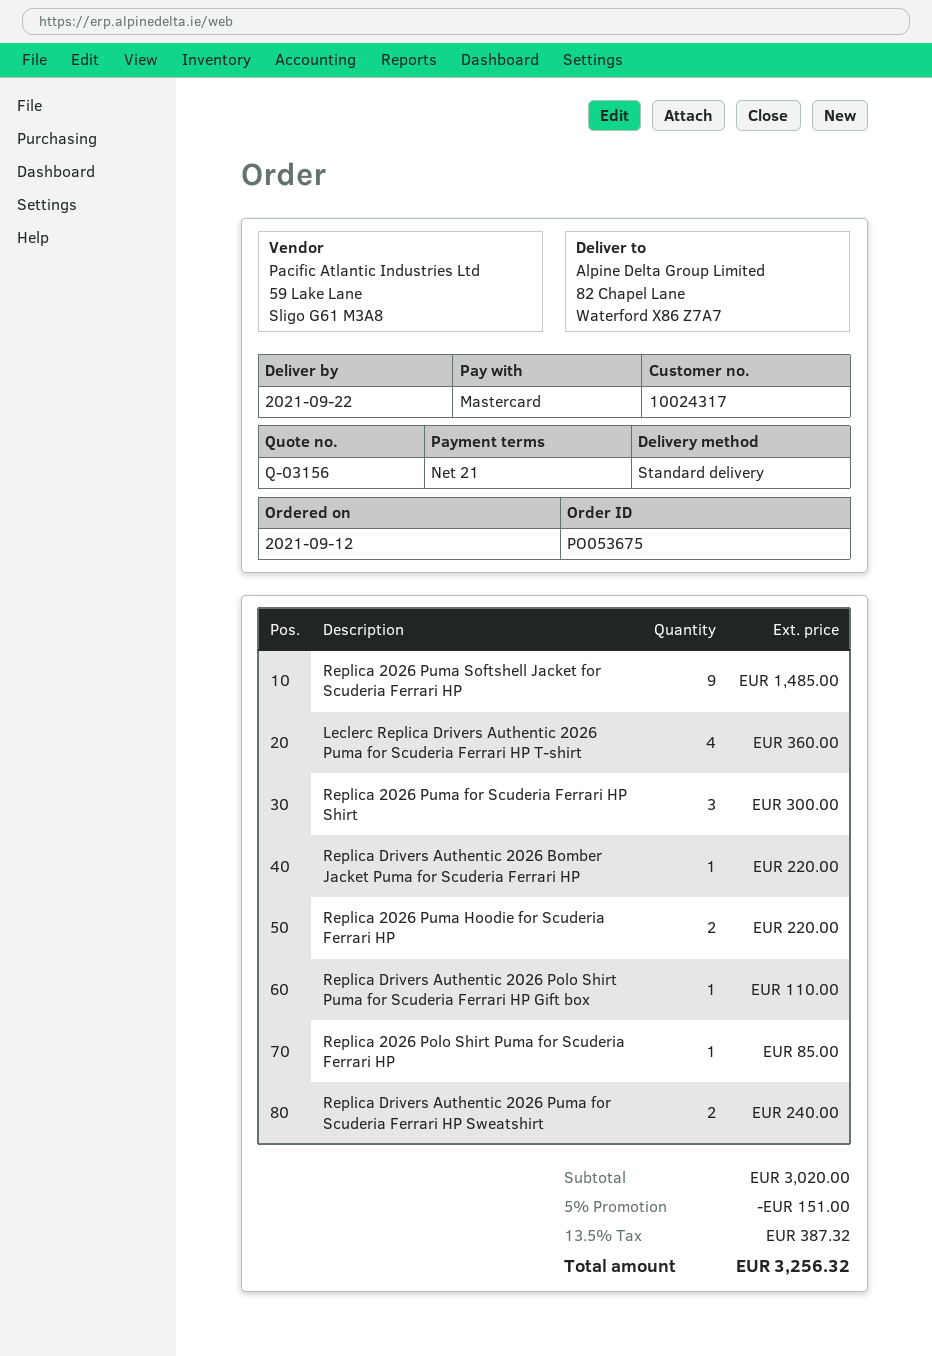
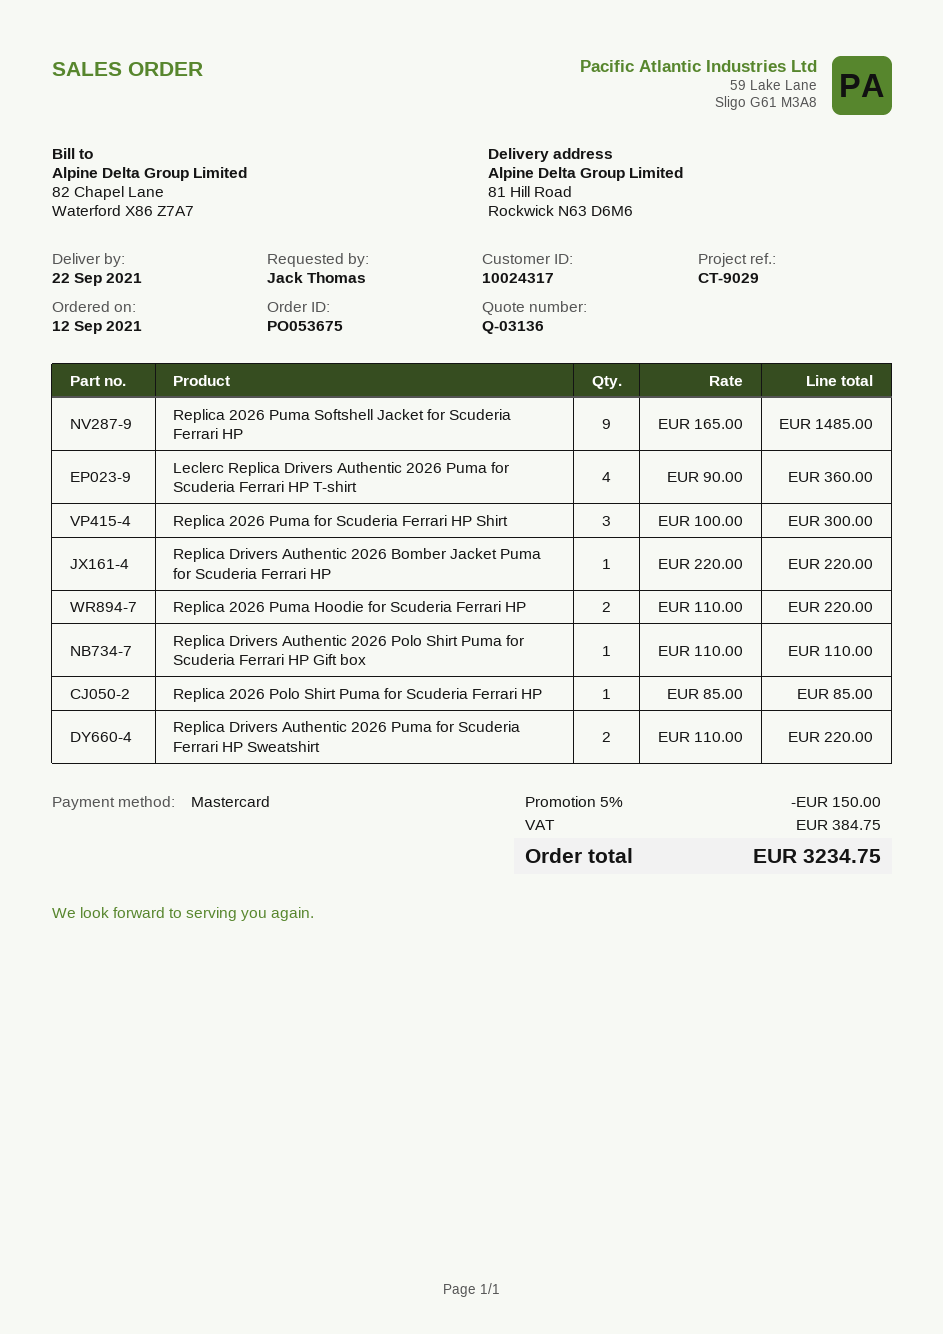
quote number: Q-03156 -> Q-03136
ship to: 82 Chapel Lane, Waterford X86 Z7A7 -> 81 Hill Road, Rockwick N63 D6M6
Replica Drivers Authentic 2026 Puma for Scuderia Ferrari HP Sweatshirt: 2 for 240.00 -> 2 for 220.00
discount: 5% = 151.00 -> 5% = 150.00
tax: 387.32 -> 384.75
total: 3256.32 -> 3234.75

